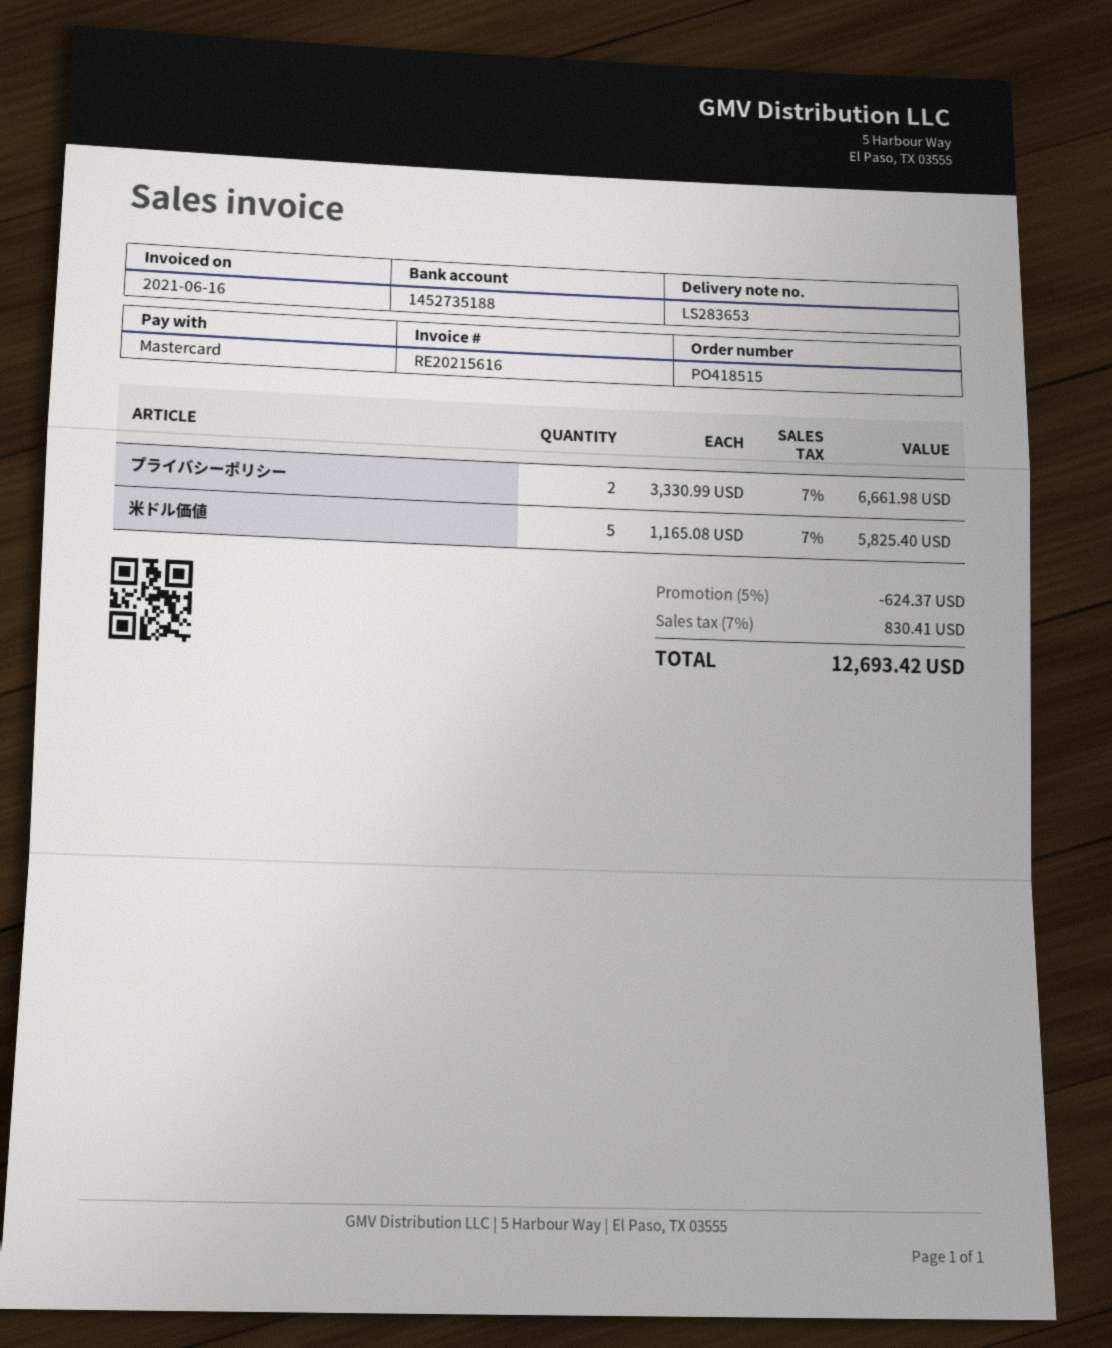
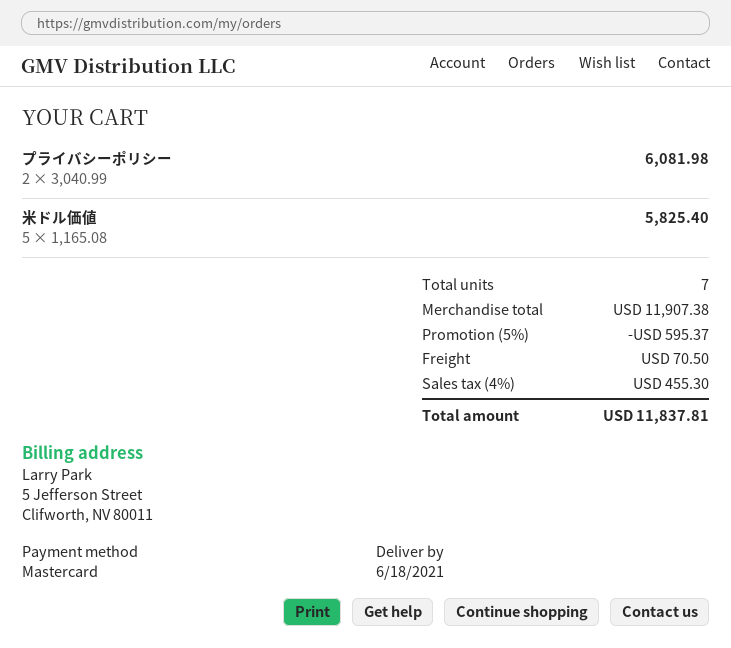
プライバシーポリシー: 2 x 3330.99 = 6661.98 -> 2 x 3040.99 = 6081.98
discount: 5% = 624.37 -> 5% = 595.37
shipping: none -> 70.50
tax: 7% = 830.41 -> 4% = 455.30
total: 12693.42 -> 11837.81

